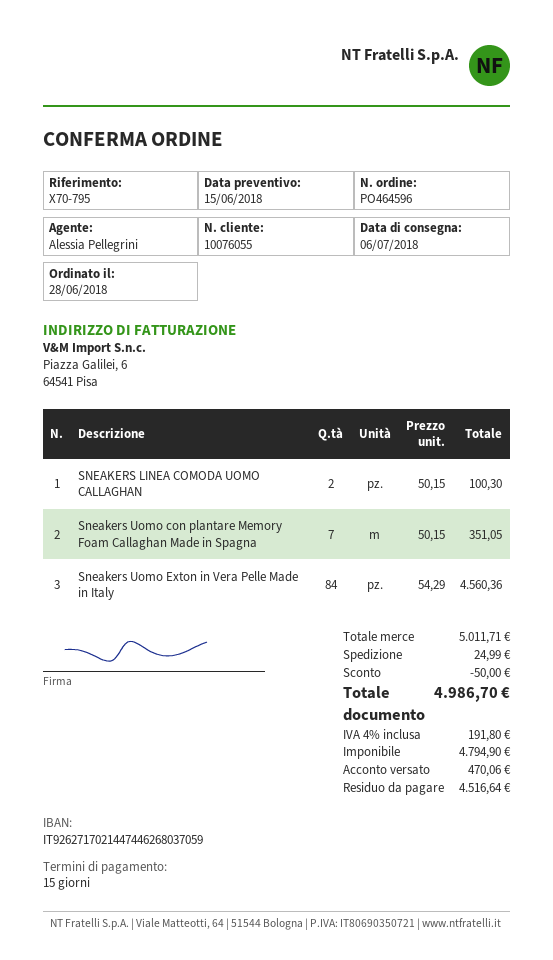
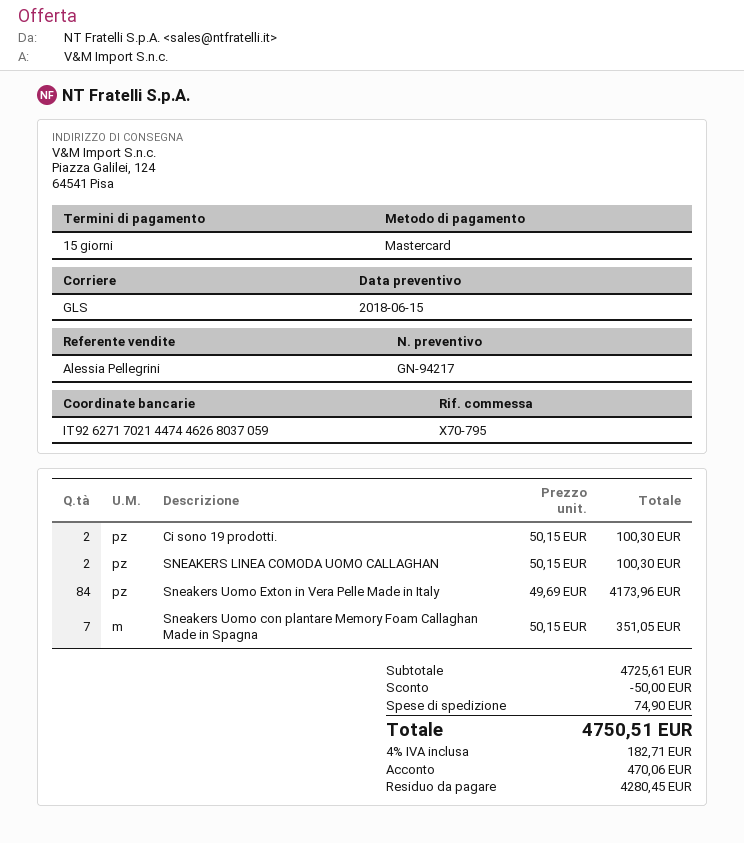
Sneakers Uomo Exton in Vera Pelle Made in Italy: 84 x 54.29 = 4560.36 -> 84 x 49.69 = 4173.96
Ci sono 19 prodotti.: none -> 2 x 50.15 = 100.30
subtotal: 5011.71 -> 4725.61
shipping: 24.99 -> 74.90
tax: 4% = 191.80 -> 4% = 182.71
total: 4986.70 -> 4750.51
balance: 4516.64 -> 4280.45

